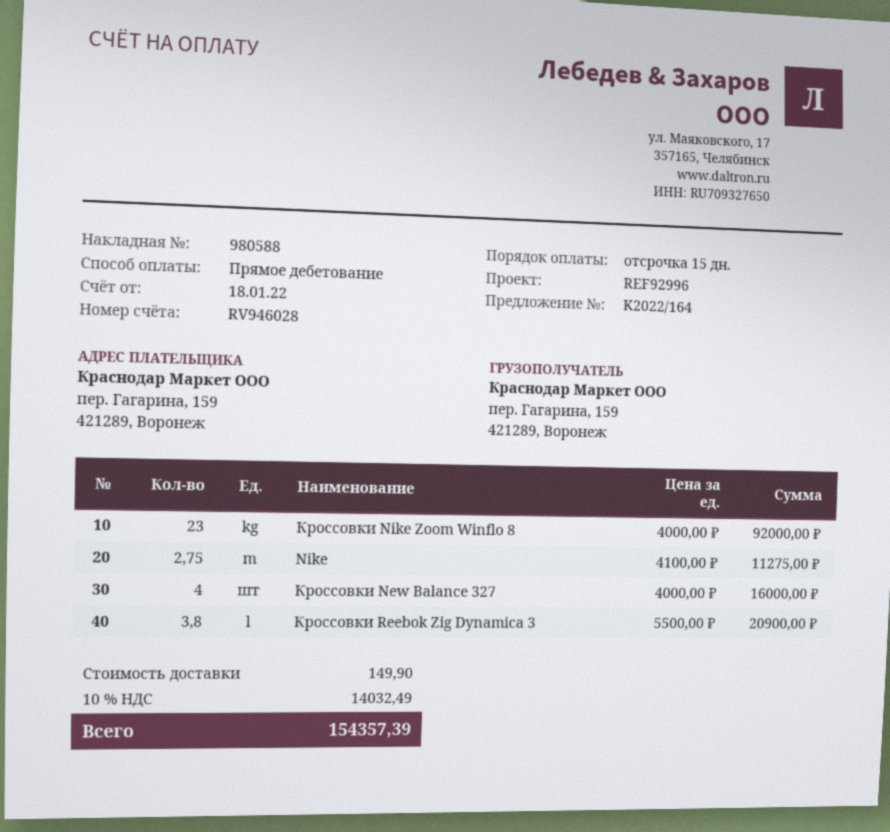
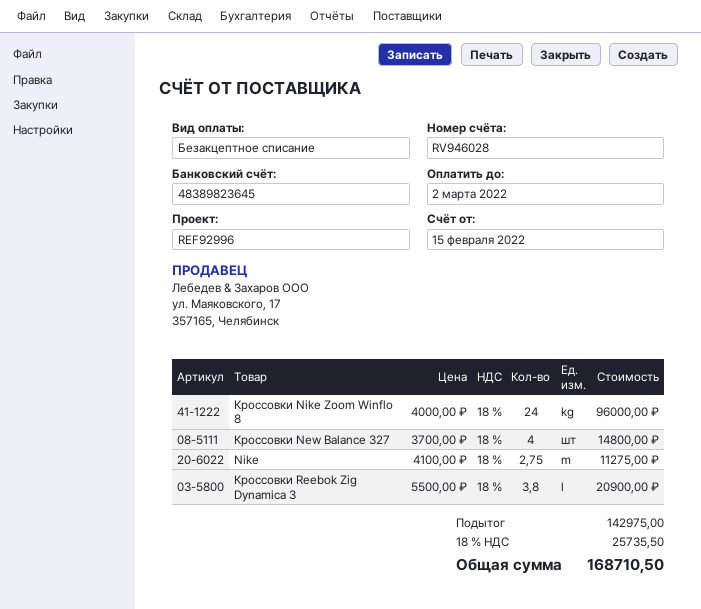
invoice date: 2022-01-18 -> 2022-02-15
Кроссовки Nike Zoom Winflo 8: 23 x 4000.00 = 92000.00 -> 24 x 4000.00 = 96000.00
Кроссовки New Balance 327: 4 x 4000.00 = 16000.00 -> 4 x 3700.00 = 14800.00
shipping: 149.90 -> none
tax: 10% = 14032.49 -> 18% = 25735.50
total: 154357.39 -> 168710.50

